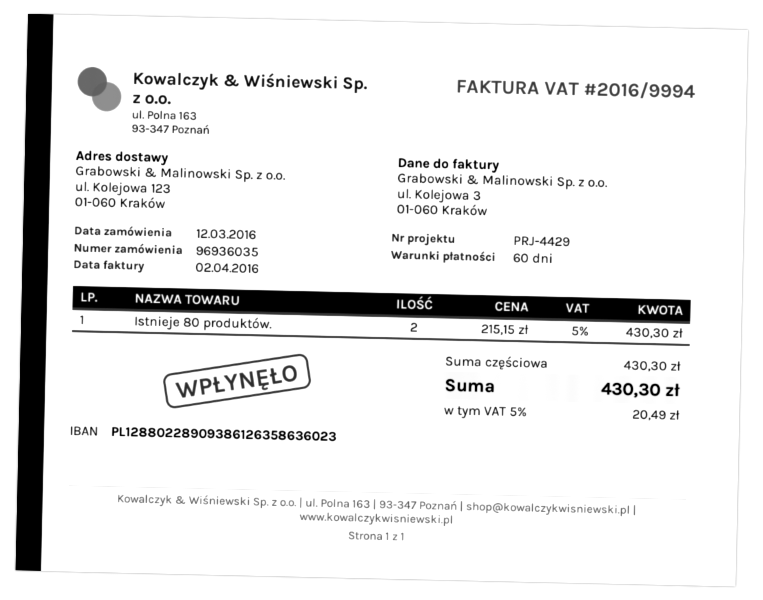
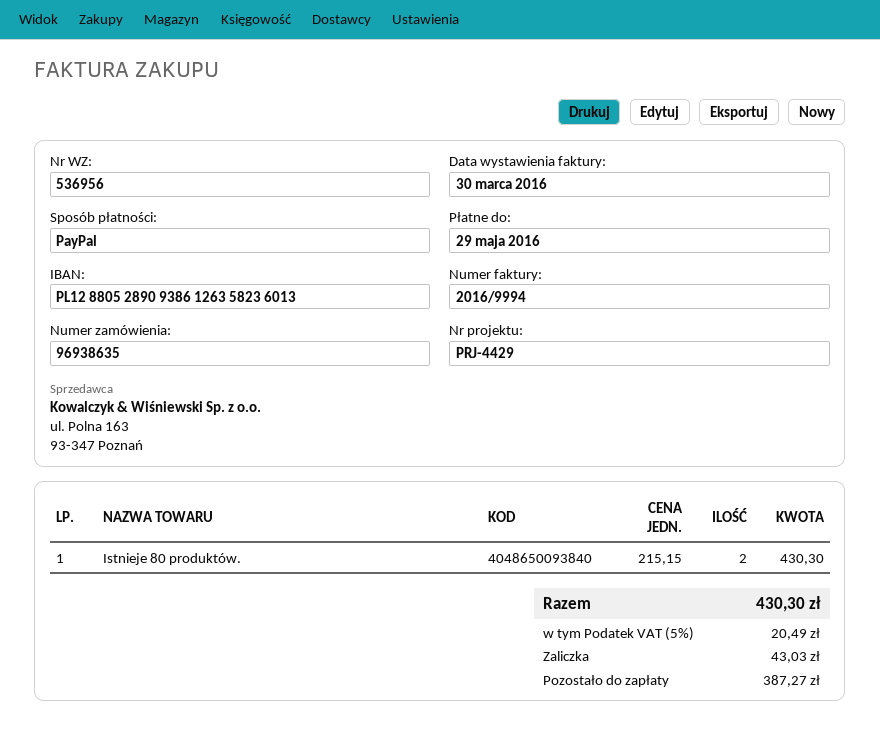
order number: 96936035 -> 96938635
invoice date: 2016-04-02 -> 2016-03-30
bank account: PL12880228909386126358636023 -> PL12880528909386126358236013

